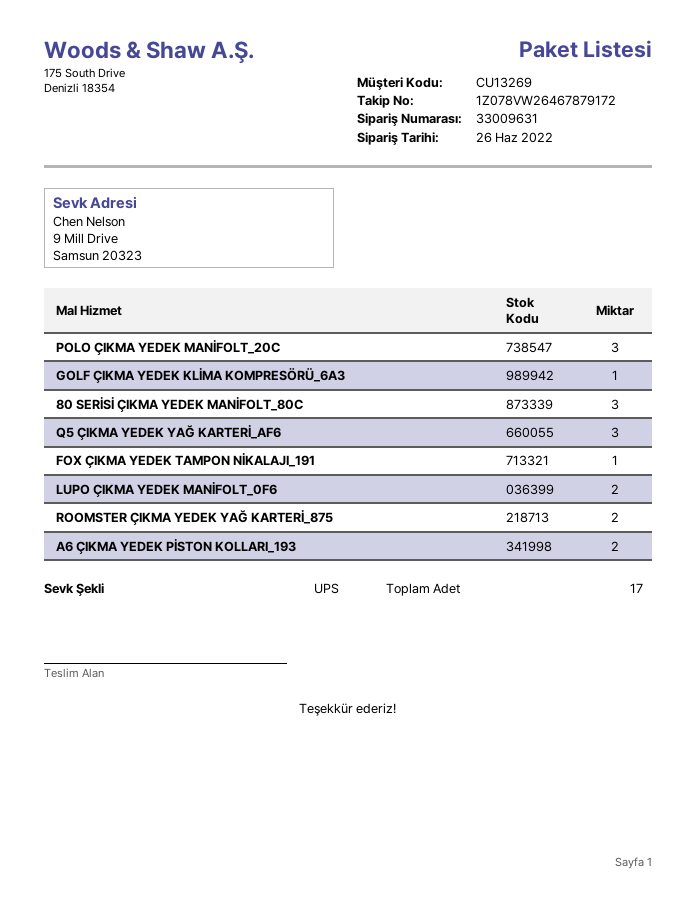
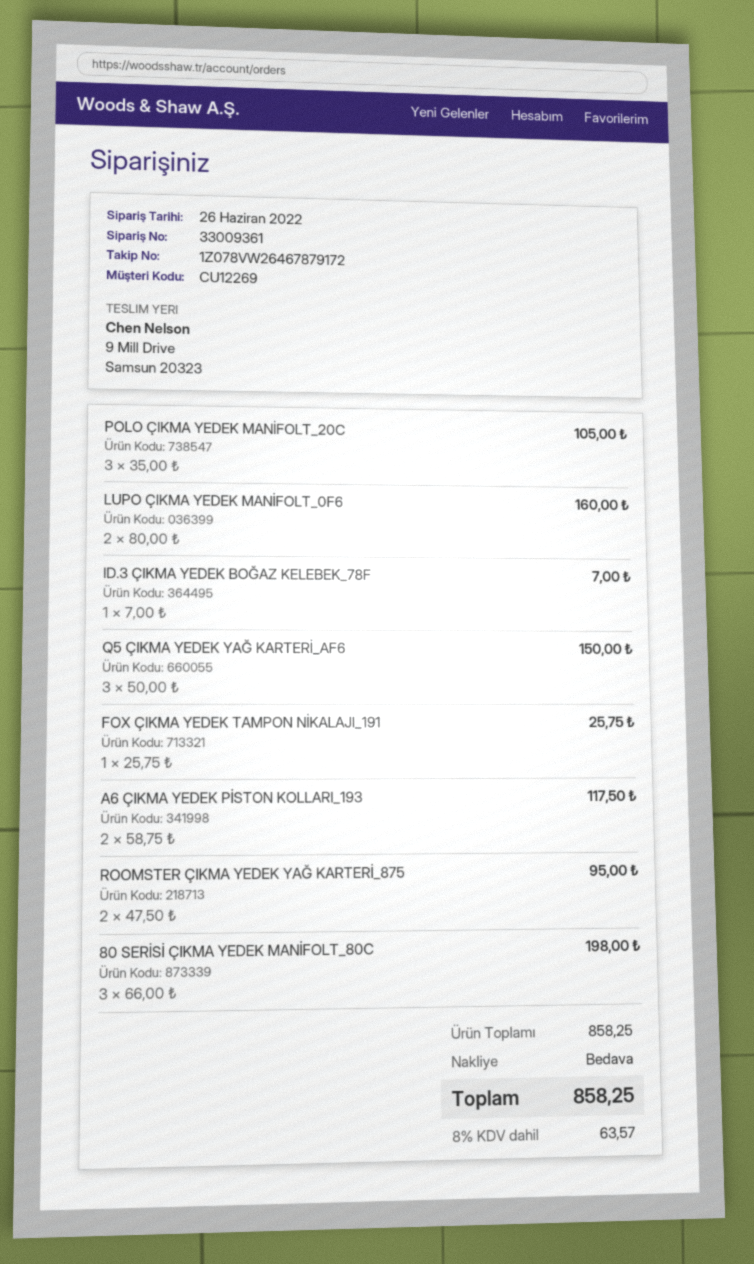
order number: 33009631 -> 33009361
customer number: CU13269 -> CU12269
GOLF ÇIKMA YEDEK KLİMA KOMPRESÖRÜ_6A3: 1 -> none
ID.3 ÇIKMA YEDEK BOĞAZ KELEBEK_78F: none -> 1

